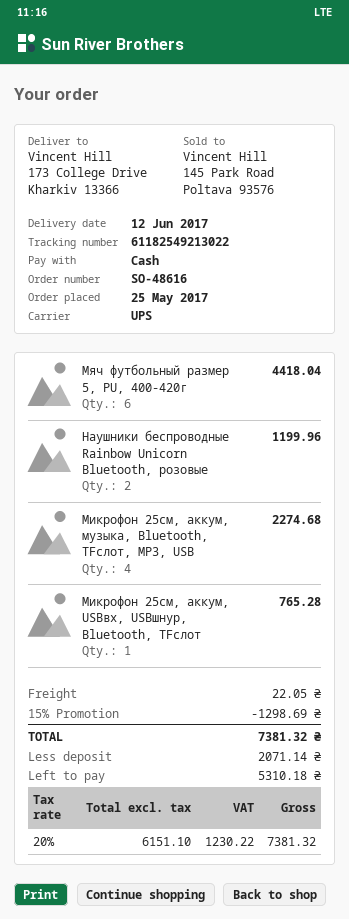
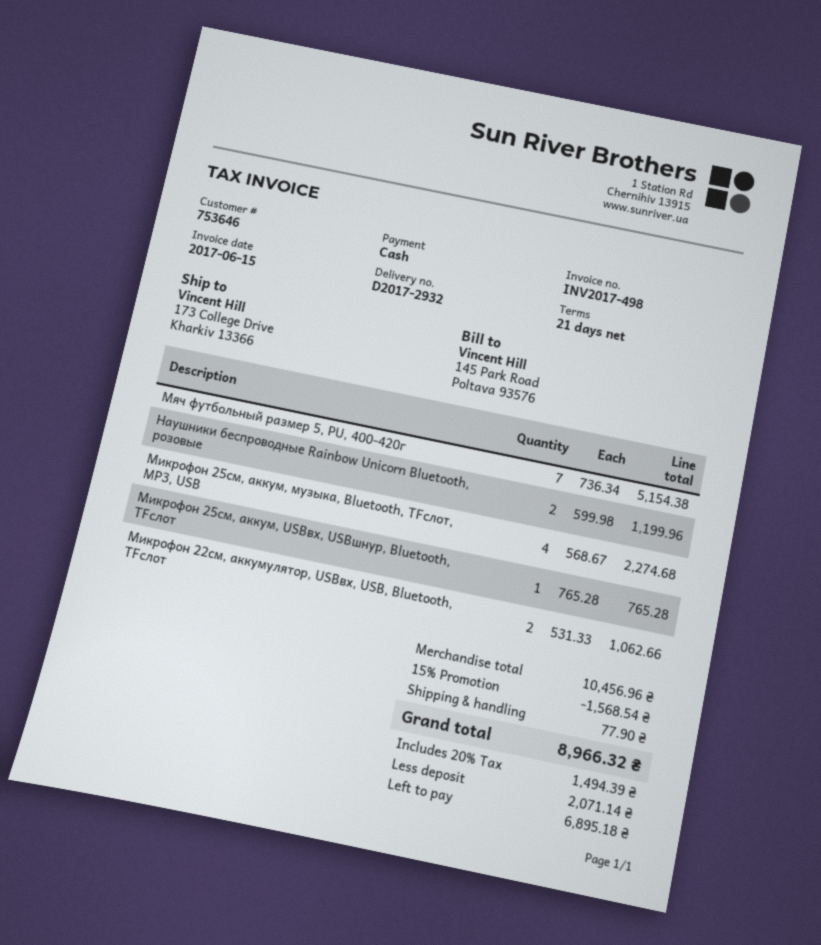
Мяч футбольный размер 5, PU, 400-420г: 6 for 4418.04 -> 7 for 5154.38
Микрофон 22см, аккумулятор, USBвх, USB, Bluetooth, TFслот: none -> 2 for 1062.66
discount: 15% = 1298.69 -> 15% = 1568.54
shipping: 22.05 -> 77.90
tax: 20% = 1230.22 -> 20% = 1494.39
total: 7381.32 -> 8966.32
balance: 5310.18 -> 6895.18

